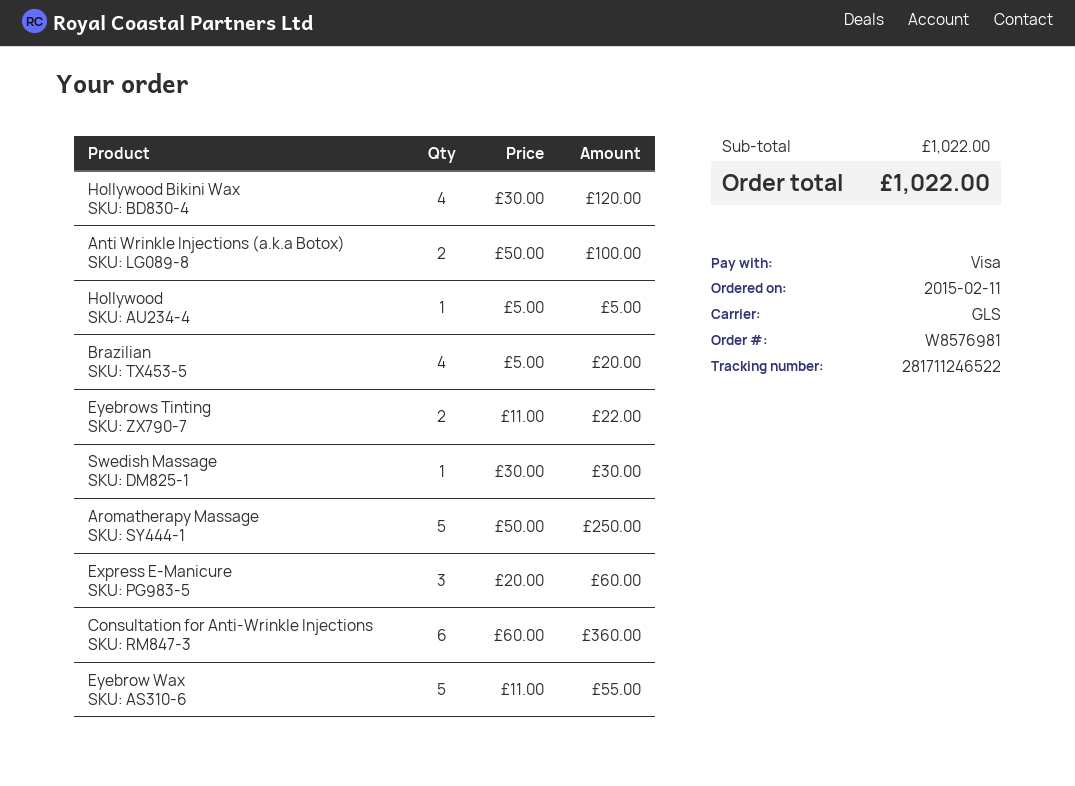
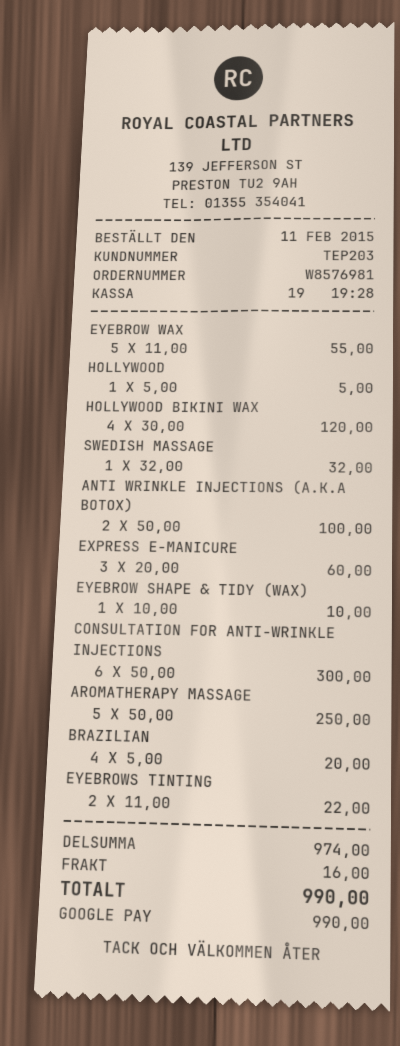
payment method: Visa -> Google Pay
Swedish Massage: 1 x 30.00 = 30.00 -> 1 x 32.00 = 32.00
Consultation for Anti-Wrinkle Injections: 6 x 60.00 = 360.00 -> 6 x 50.00 = 300.00
EYEBROW SHAPE & TIDY (WAX): none -> 1 x 10.00 = 10.00
subtotal: 1022.00 -> 974.00
shipping: none -> 16.00
total: 1022.00 -> 990.00

